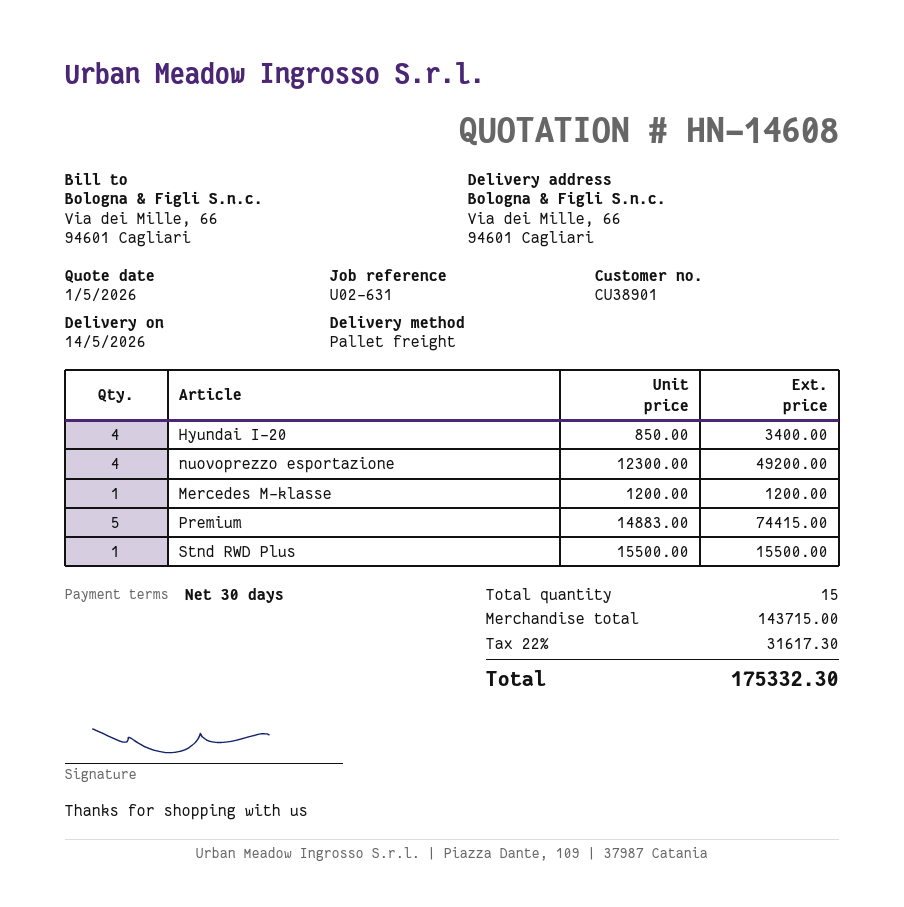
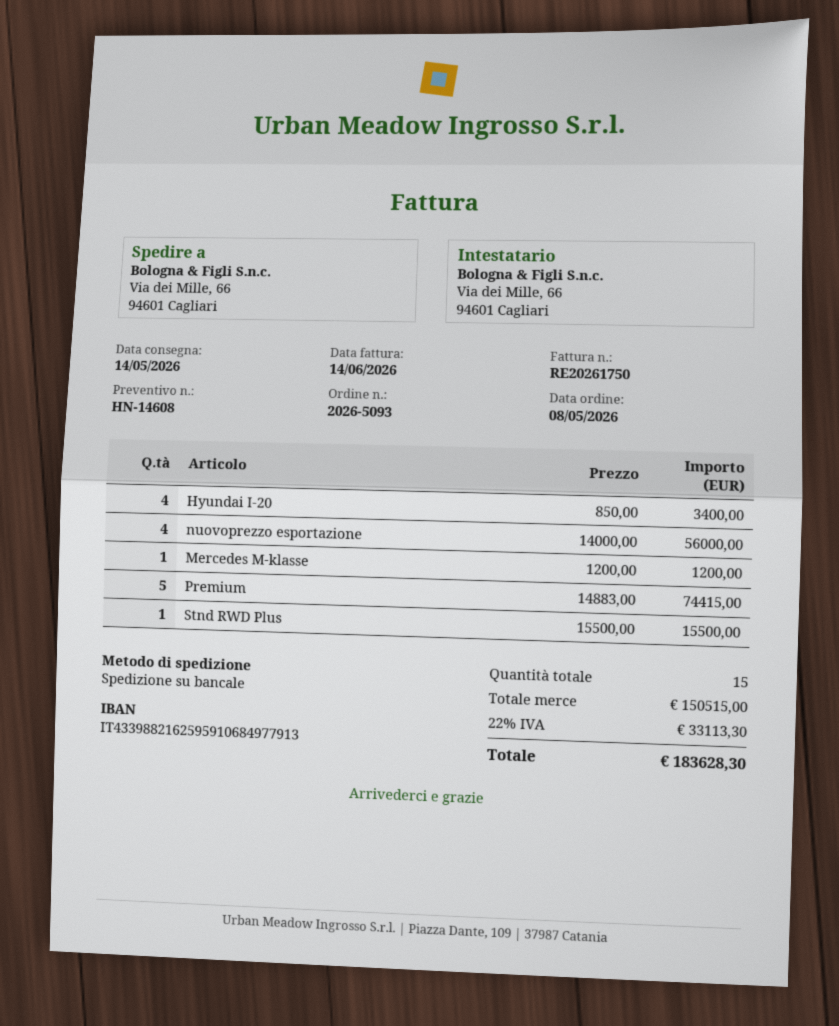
nuovoprezzo esportazione: 4 x 12300.00 = 49200.00 -> 4 x 14000.00 = 56000.00
subtotal: 143715.00 -> 150515.00
tax: 22% = 31617.30 -> 22% = 33113.30
total: 175332.30 -> 183628.30

